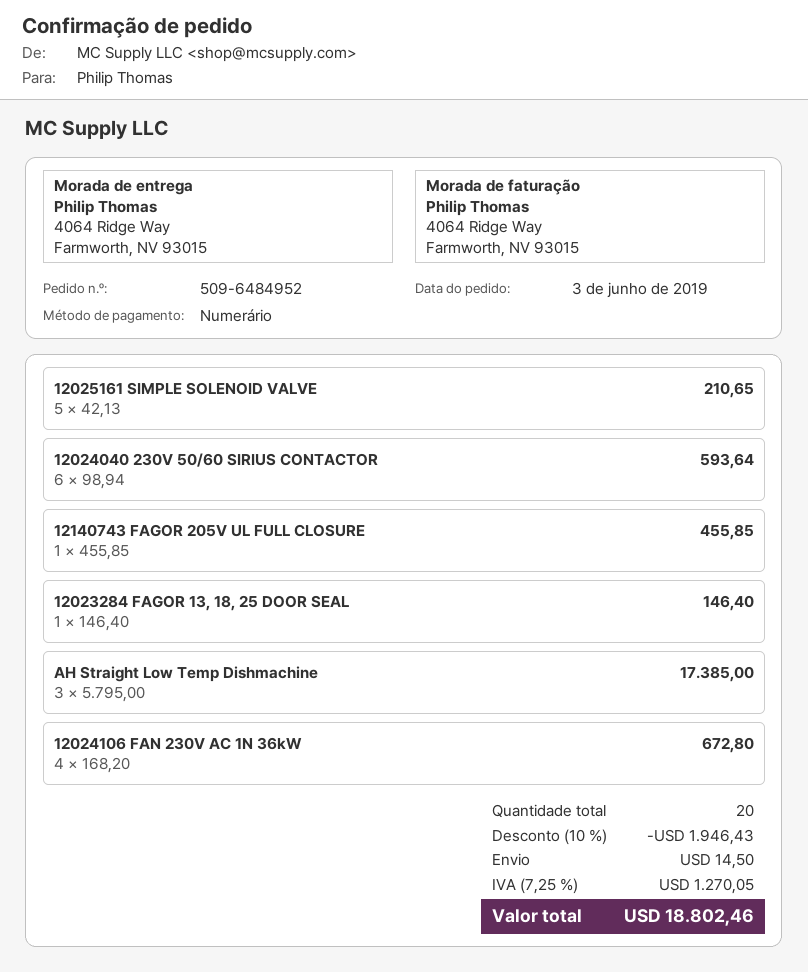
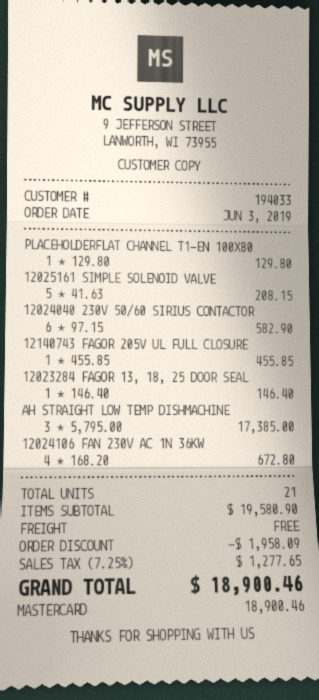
payment method: cash -> Mastercard
12025161 SIMPLE SOLENOID VALVE: 5 x 42.13 = 210.65 -> 5 x 41.63 = 208.15
12024040 230V 50/60 SIRIUS CONTACTOR: 6 x 98.94 = 593.64 -> 6 x 97.15 = 582.90
PLACEHOLDERFLAT CHANNEL T1-EN 100X80: none -> 1 x 129.80 = 129.80
total quantity: 20 -> 21
discount: 1946.43 -> 1958.09
shipping: 14.50 -> 0.00
tax: 7.25% = 1270.05 -> 7.25% = 1277.65
total: 18802.46 -> 18900.46

